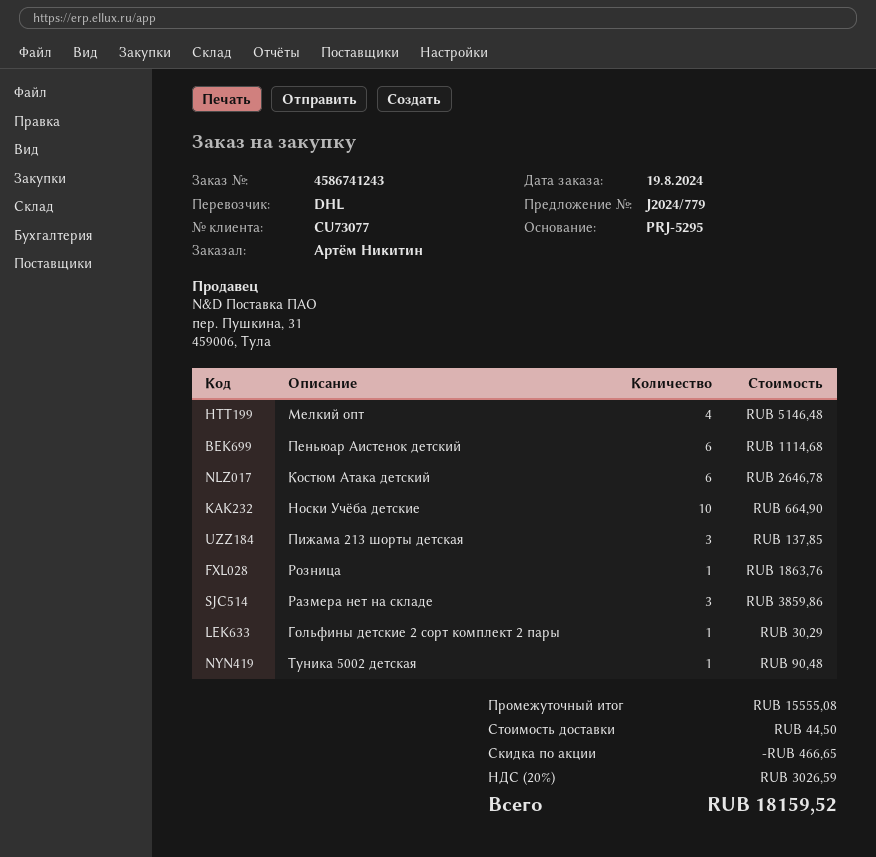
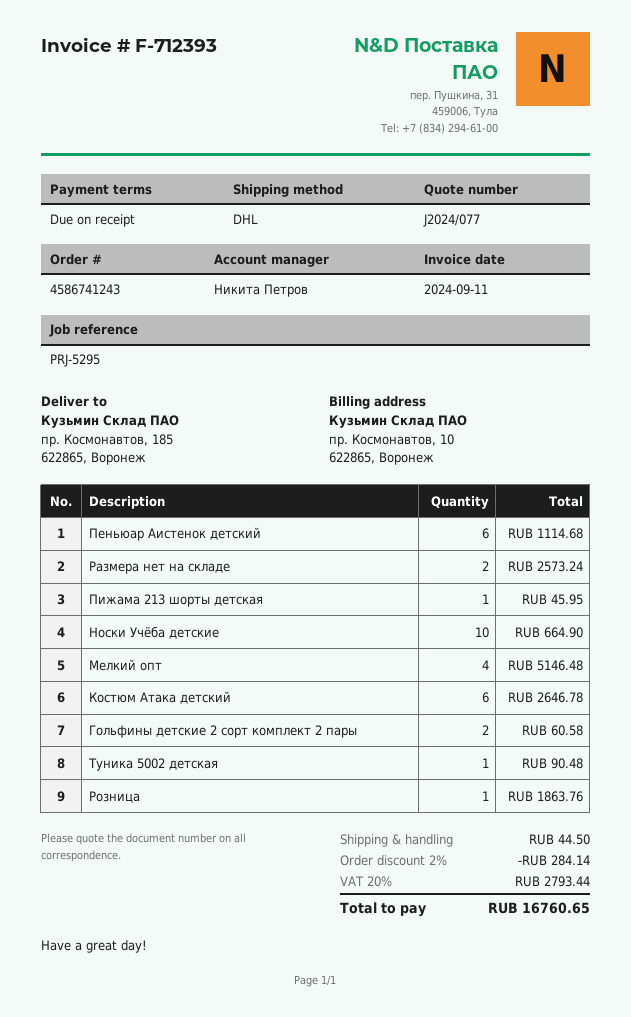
quote number: J2024/779 -> J2024/077
Пижама 213 шорты детская: 3 for 137.85 -> 1 for 45.95
Размера нет на складе: 3 for 3859.86 -> 2 for 2573.24
Гольфины детские 2 сорт комплект 2 пары: 1 for 30.29 -> 2 for 60.58
discount: 466.65 -> 284.14
tax: 20% = 3026.59 -> 20% = 2793.44
total: 18159.52 -> 16760.65

